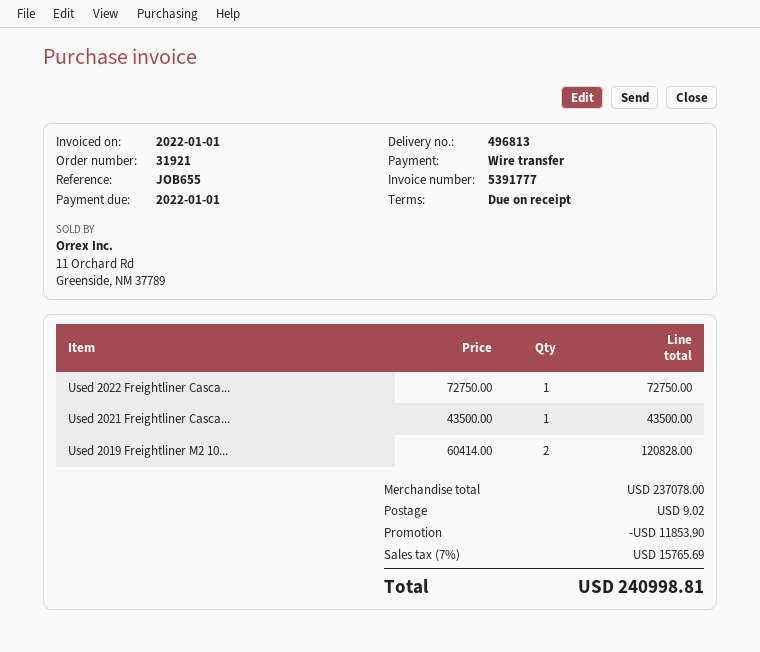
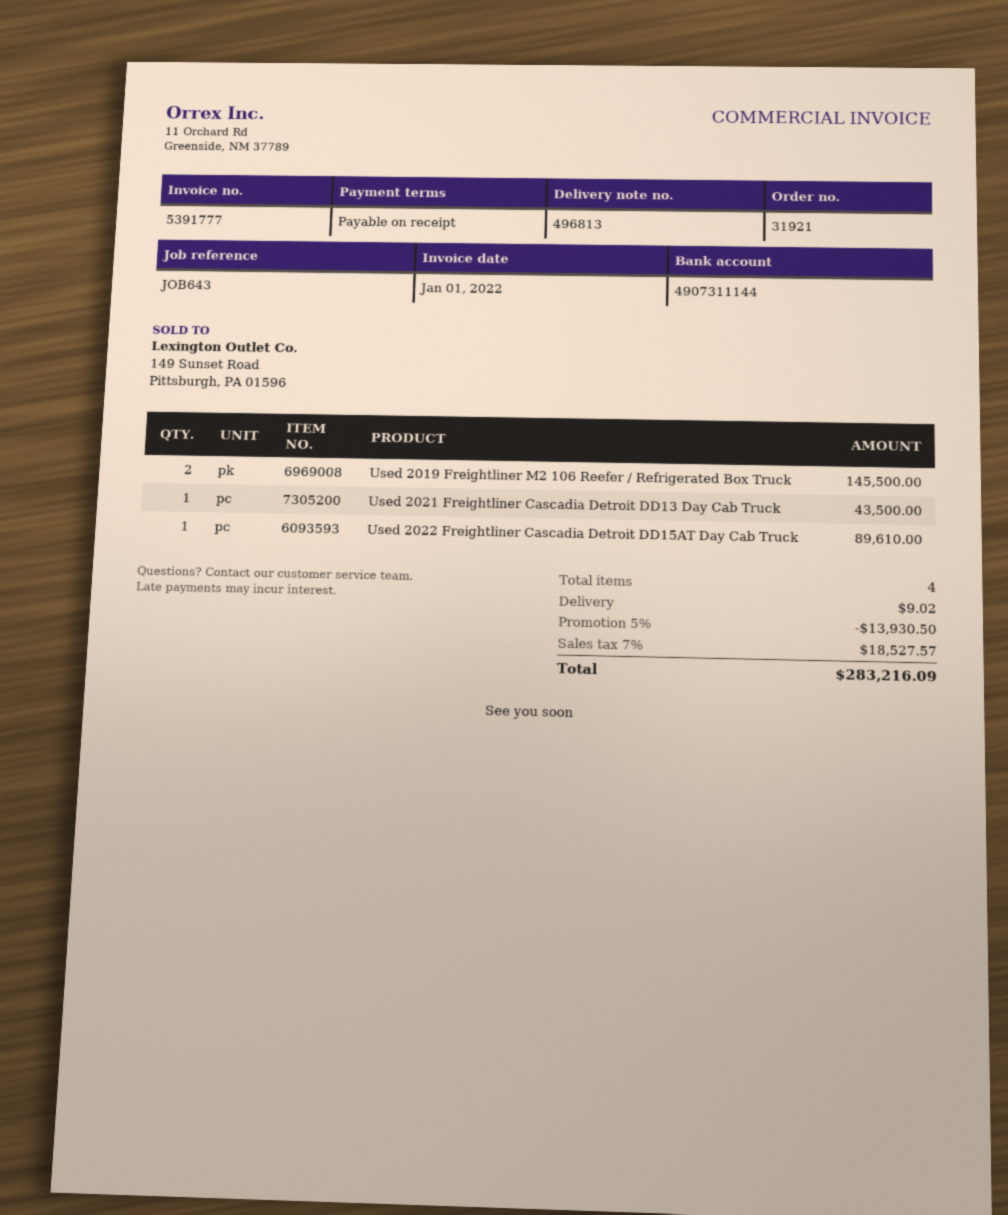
reference: JOB655 -> JOB643
Used 2022 Freightliner Casca...: 1 for 72750.00 -> 1 for 89610.00
Used 2019 Freightliner M2 10...: 2 for 120828.00 -> 2 for 145500.00
discount: 11853.90 -> 13930.50
tax: 7% = 15765.69 -> 7% = 18527.57
total: 240998.81 -> 283216.09

